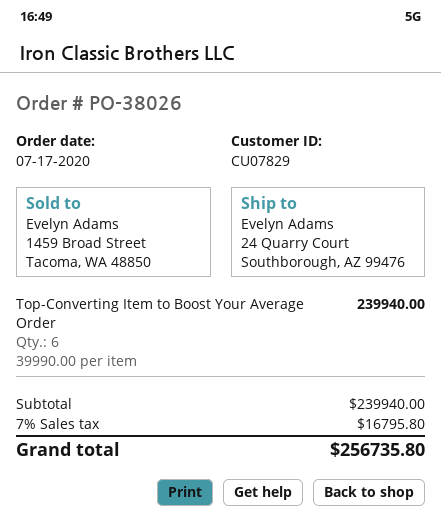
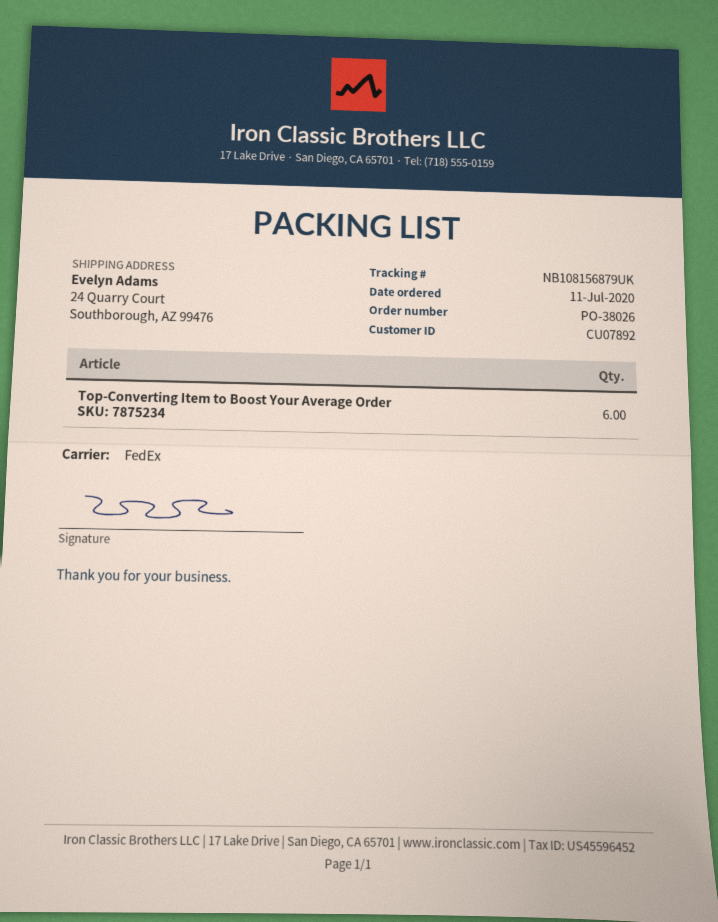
order date: 2020-07-17 -> 2020-07-11
customer number: CU07829 -> CU07892

